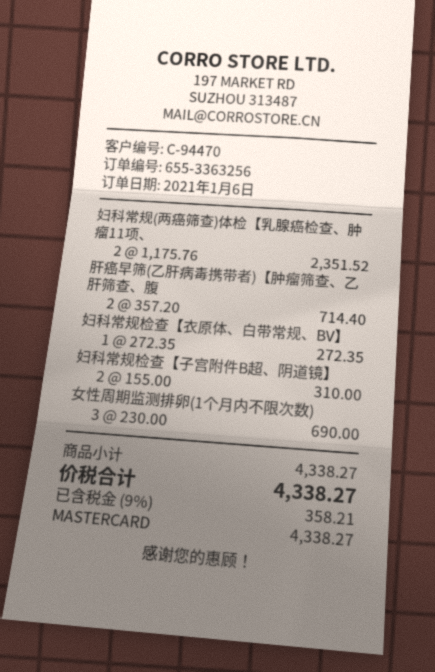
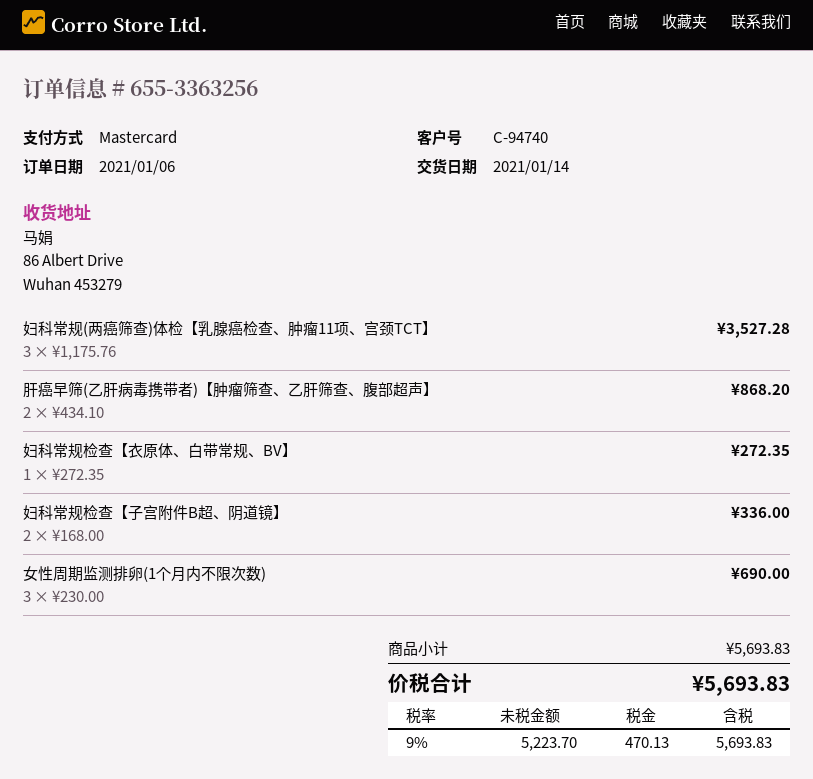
customer number: C-94470 -> C-94740
妇科常规(两癌筛查)体检【乳腺癌检查、肿瘤11项、: 2 x 1175.76 = 2351.52 -> 3 x 1175.76 = 3527.28
肝癌早筛(乙肝病毒携带者)【肿瘤筛查、乙肝筛查、腹: 2 x 357.20 = 714.40 -> 2 x 434.10 = 868.20
妇科常规检查【子宫附件B超、阴道镜】: 2 x 155.00 = 310.00 -> 2 x 168.00 = 336.00
subtotal: 4338.27 -> 5693.83
tax: 9% = 358.21 -> 9% = 470.13
total: 4338.27 -> 5693.83

